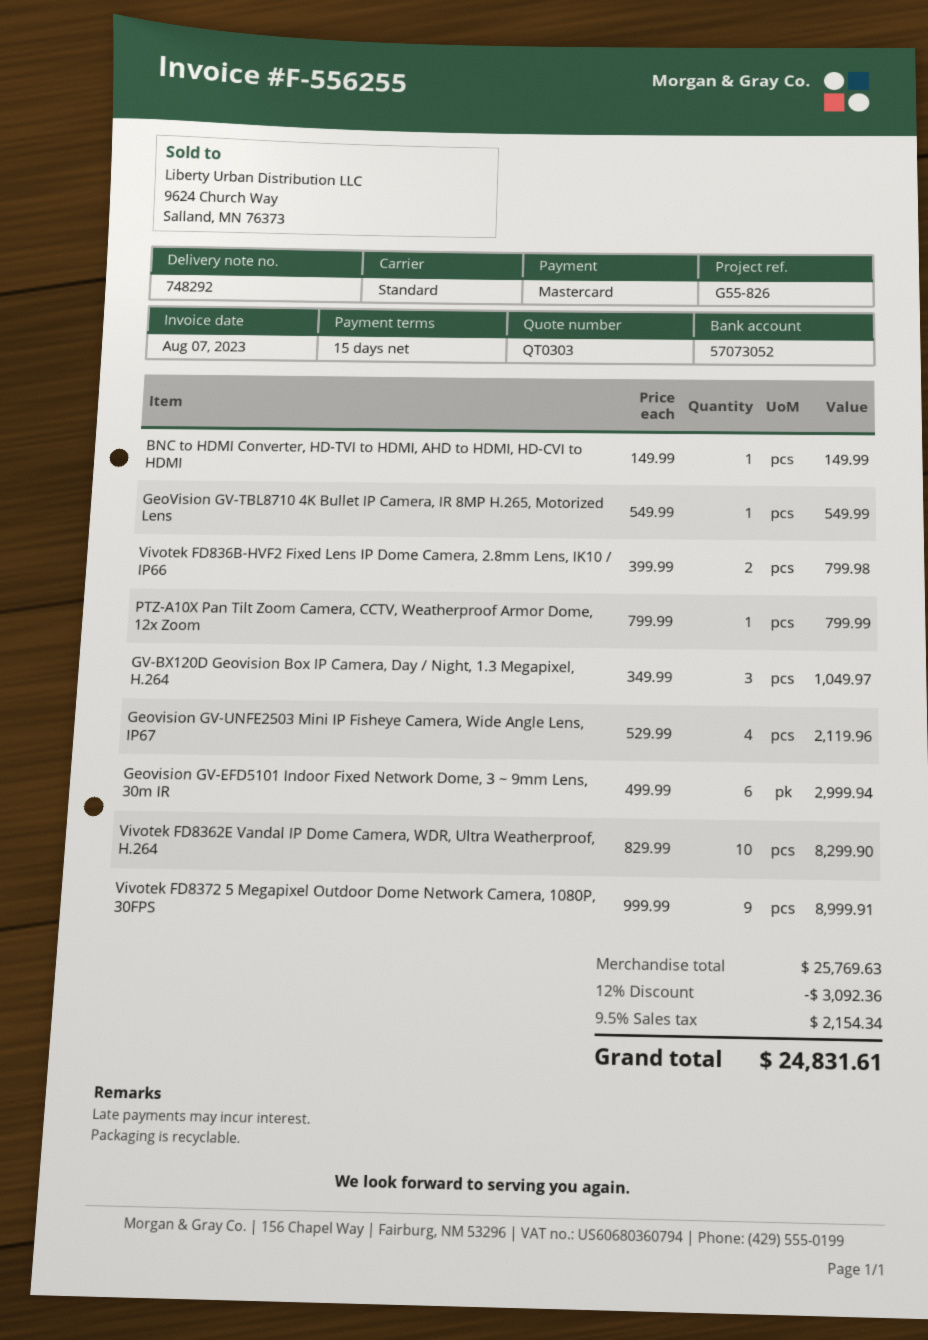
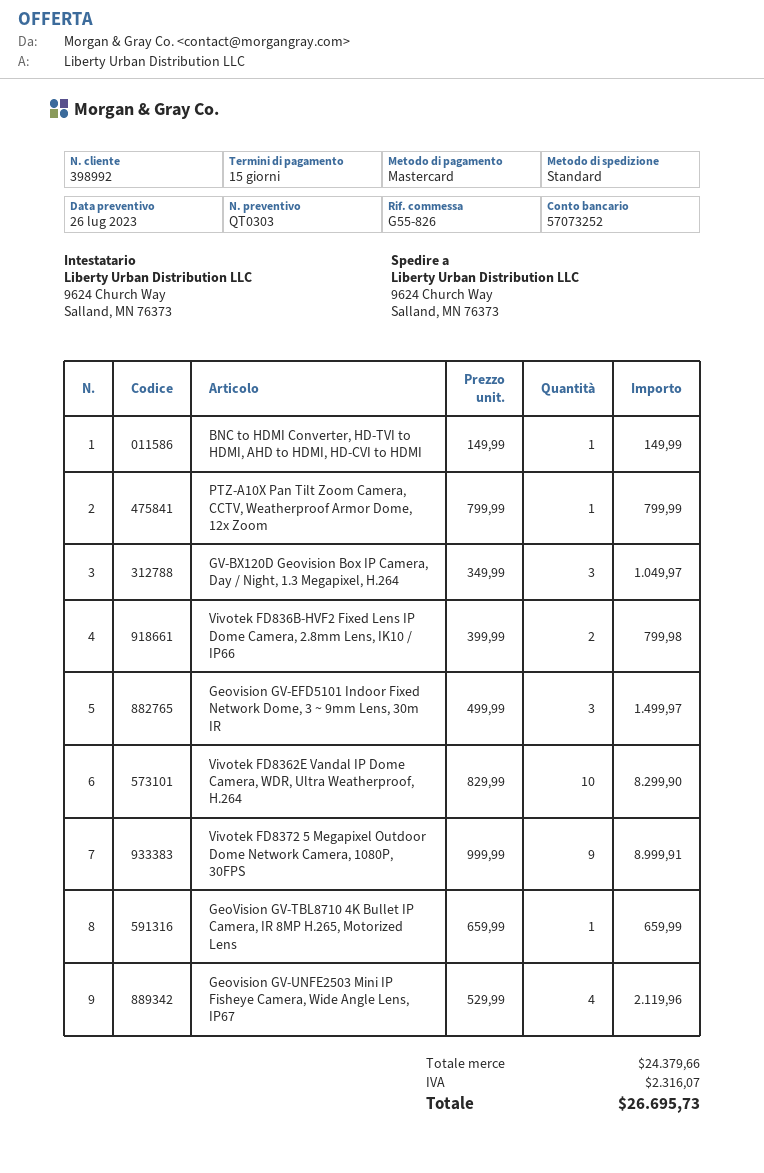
bank account: 57073052 -> 57073252
GeoVision GV-TBL8710 4K Bullet IP Camera, IR 8MP H.265, Motorized Lens: 1 x 549.99 = 549.99 -> 1 x 659.99 = 659.99
Geovision GV-EFD5101 Indoor Fixed Network Dome, 3 ~ 9mm Lens, 30m IR: 6 x 499.99 = 2999.94 -> 3 x 499.99 = 1499.97
subtotal: 25769.63 -> 24379.66
discount: 12% = 3092.36 -> none
tax: 2154.34 -> 2316.07
total: 24831.61 -> 26695.73

